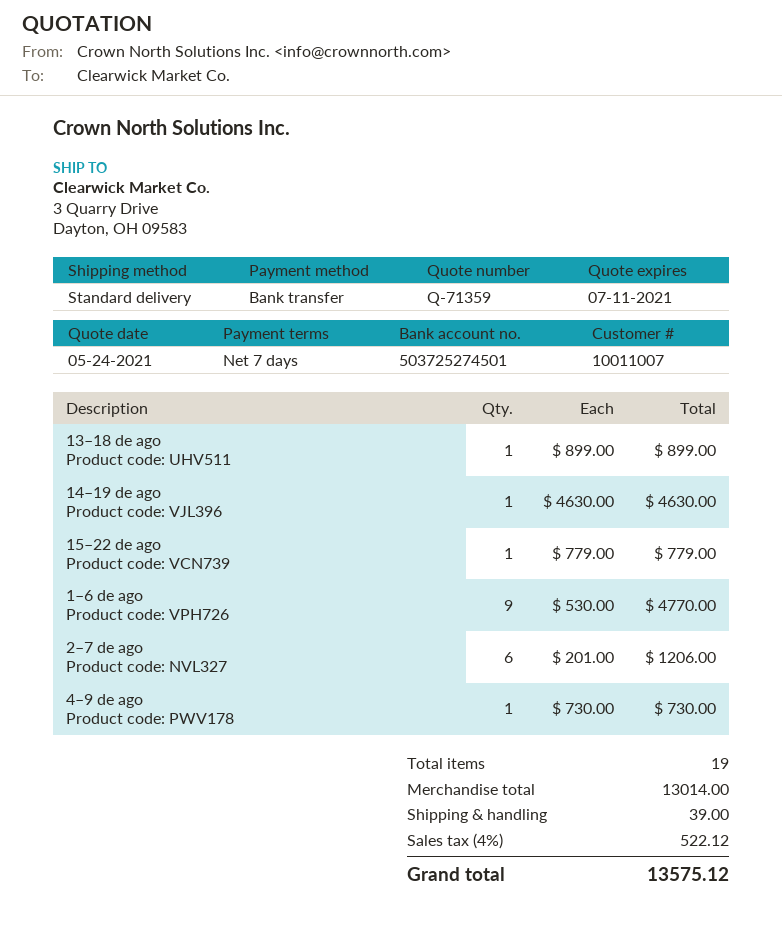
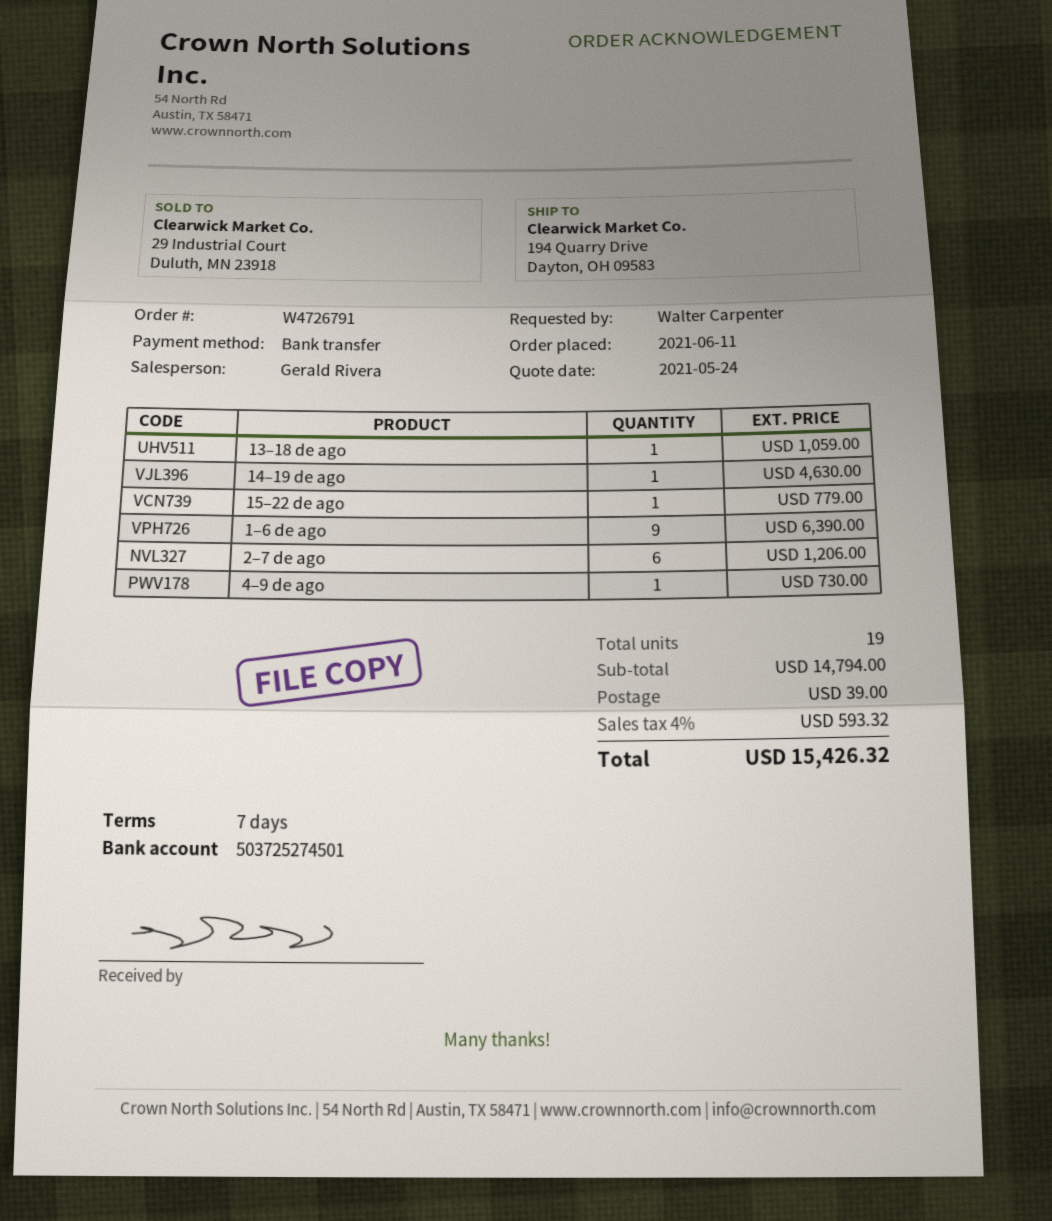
ship to: 3 Quarry Drive, Dayton, OH 09583 -> 194 Quarry Drive, Dayton, OH 09583
13–18 de ago: 1 for 899.00 -> 1 for 1059.00
1–6 de ago: 9 for 4770.00 -> 9 for 6390.00
subtotal: 13014.00 -> 14794.00
tax: 4% = 522.12 -> 4% = 593.32
total: 13575.12 -> 15426.32

